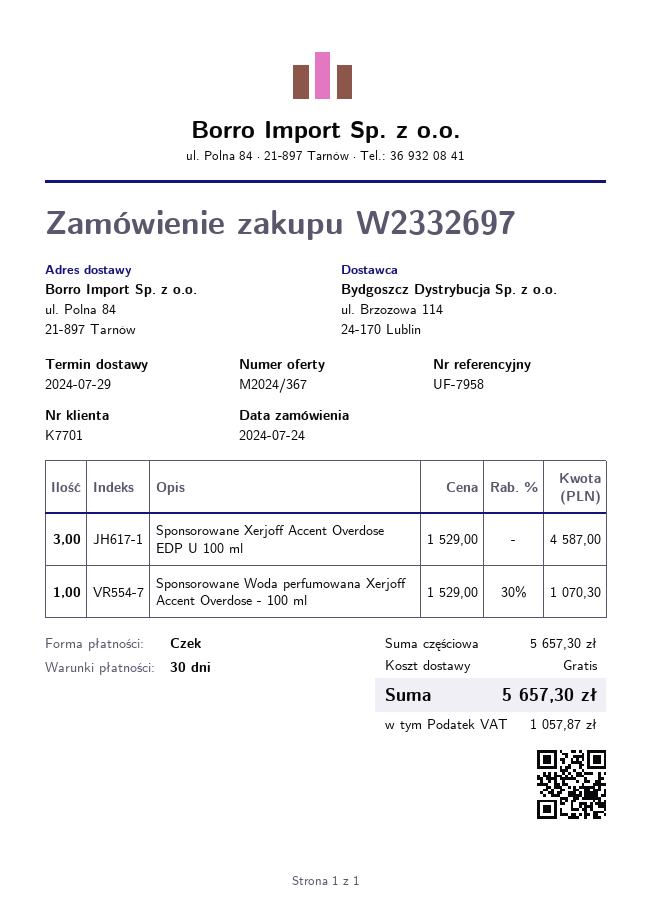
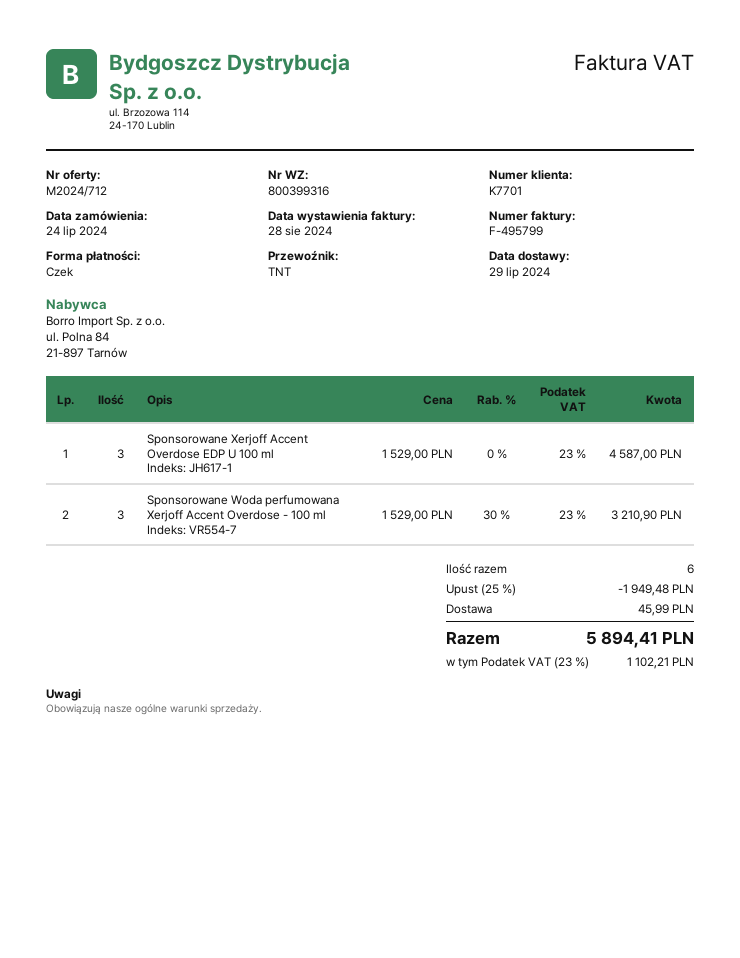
quote number: M2024/367 -> M2024/712
Sponsorowane Woda perfumowana Xerjoff Accent Overdose - 100 ml: 1 x 1529.00 - 30% = 1070.30 -> 3 x 1529.00 - 30% = 3210.90
discount: none -> 25% = 1949.48
shipping: 0.00 -> 45.99
tax: 1057.87 -> 1102.21
total: 5657.30 -> 5894.41

